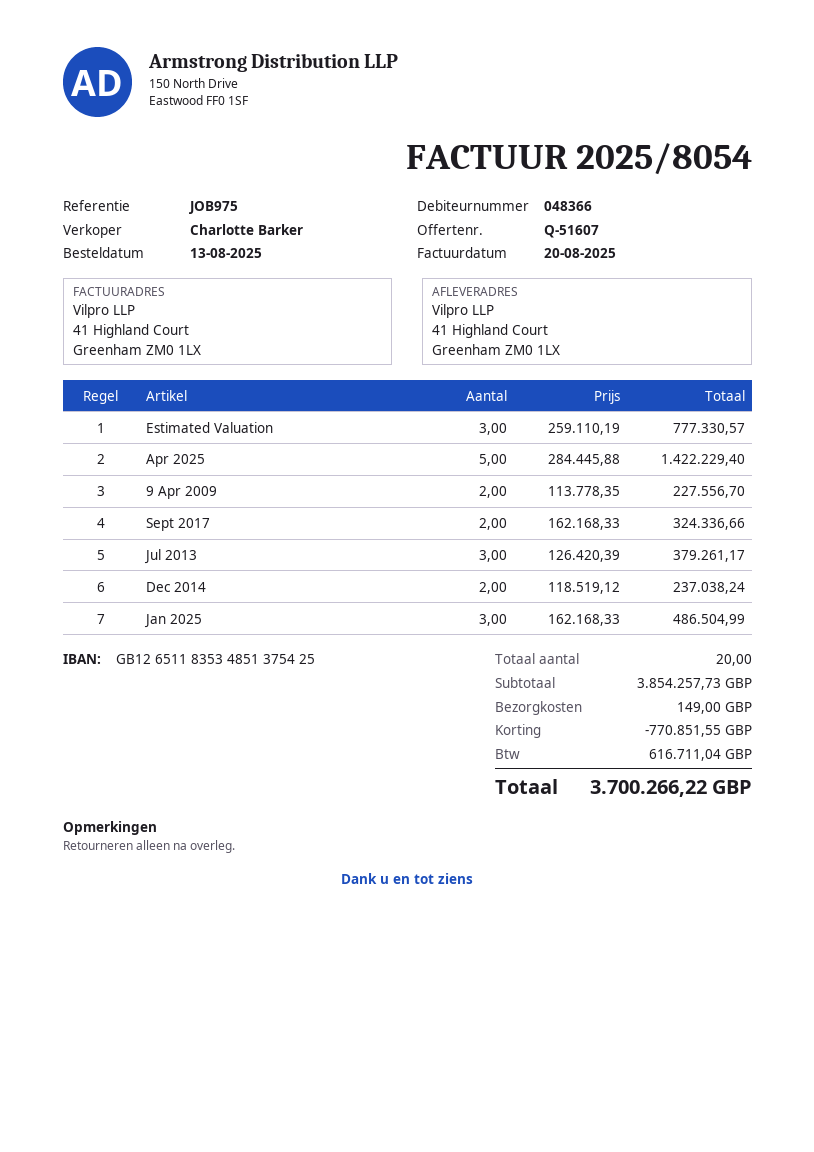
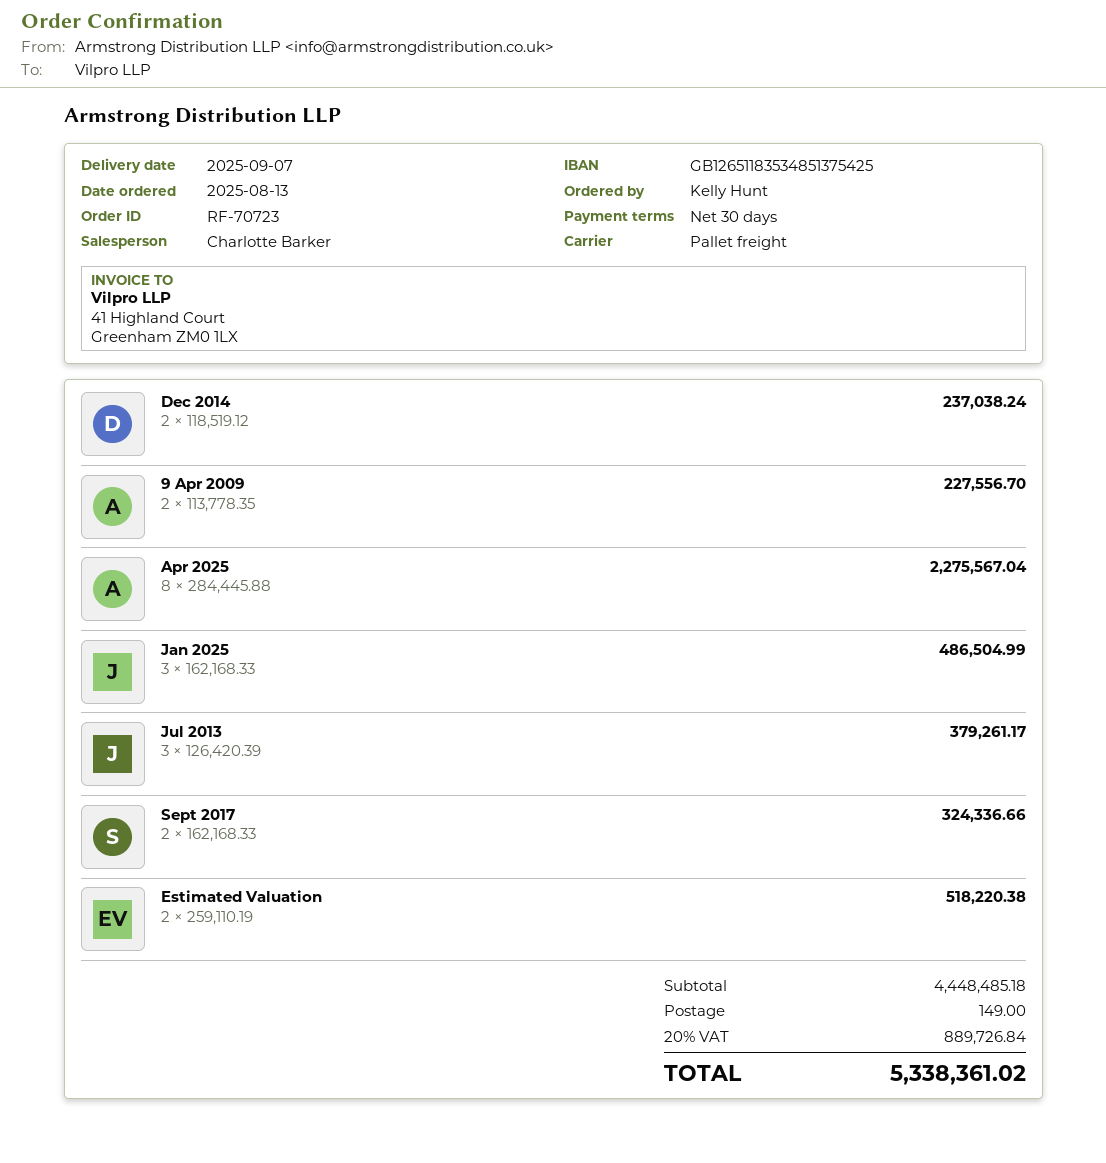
Estimated Valuation: 3 x 259110.19 = 777330.57 -> 2 x 259110.19 = 518220.38
Apr 2025: 5 x 284445.88 = 1422229.40 -> 8 x 284445.88 = 2275567.04
subtotal: 3854257.73 -> 4448485.18
discount: 770851.55 -> none
tax: 616711.04 -> 889726.84
total: 3700266.22 -> 5338361.02

